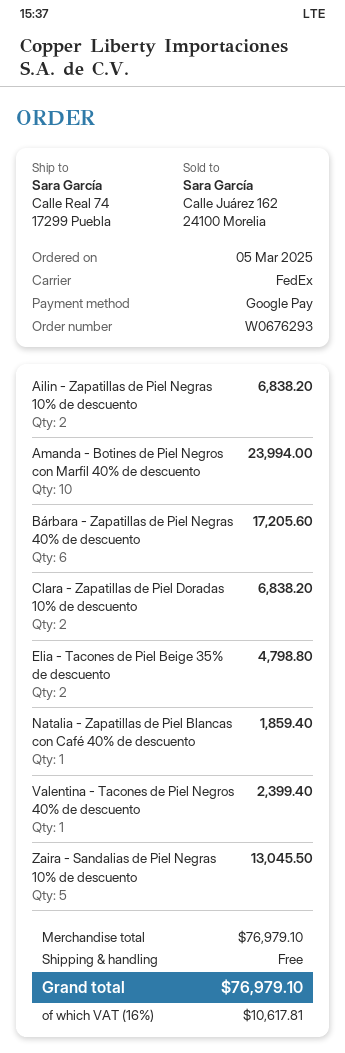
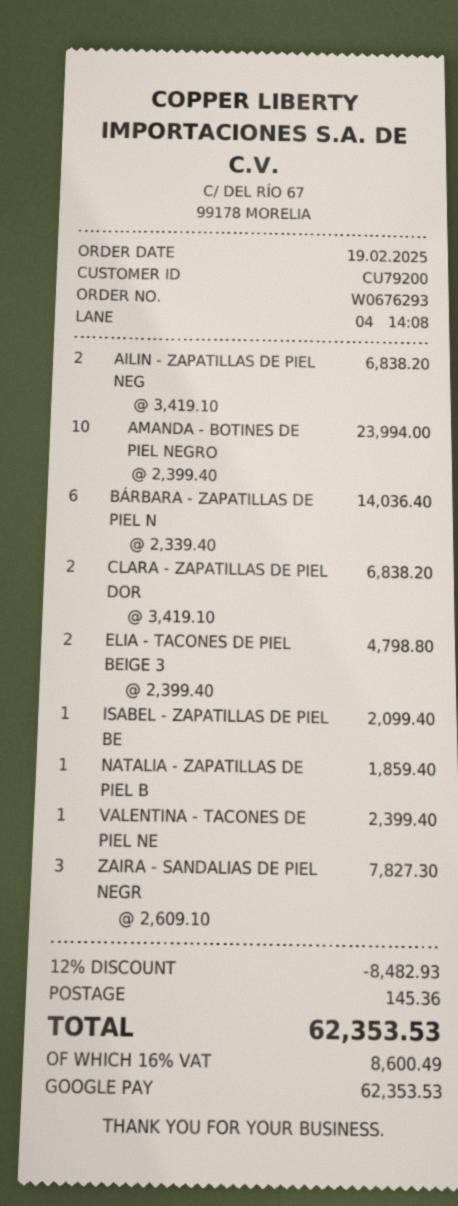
order date: 2025-03-05 -> 2025-02-19
Bárbara - Zapatillas de Piel Negras 40% de descuento: 6 for 17205.60 -> 6 for 14036.40
Zaira - Sandalias de Piel Negras 10% de descuento: 5 for 13045.50 -> 3 for 7827.30
ISABEL - ZAPATILLAS DE PIEL BE: none -> 1 for 2099.40
discount: none -> 12% = 8482.93
shipping: 0.00 -> 145.36
tax: 16% = 10617.81 -> 16% = 8600.49
total: 76979.10 -> 62353.53

